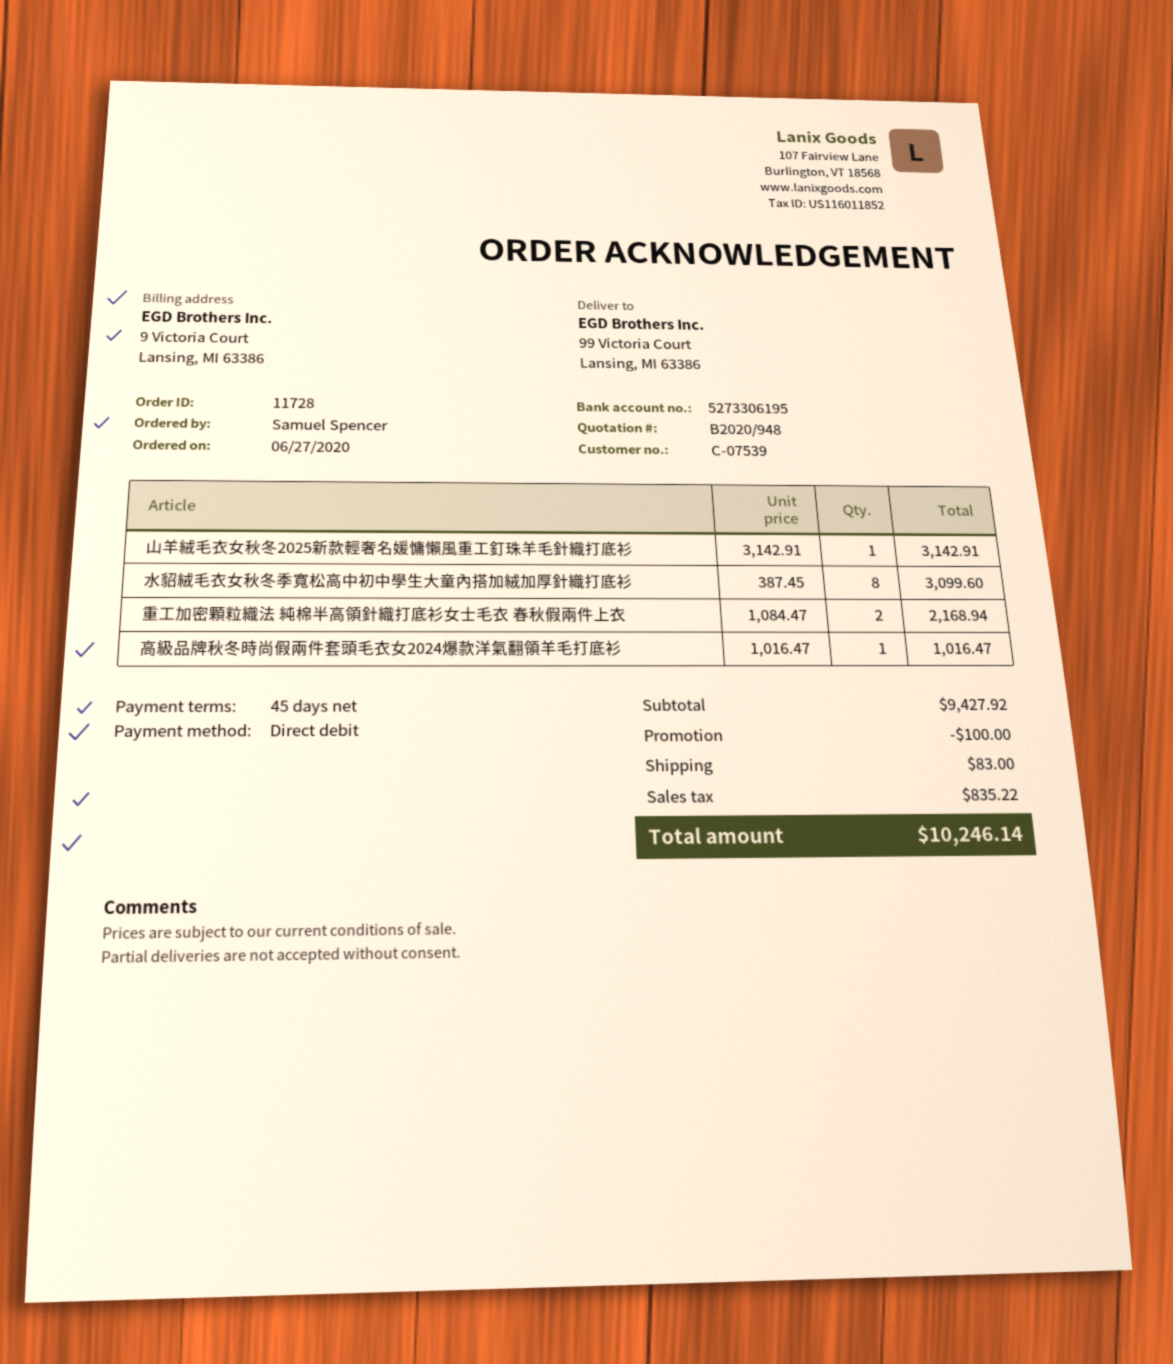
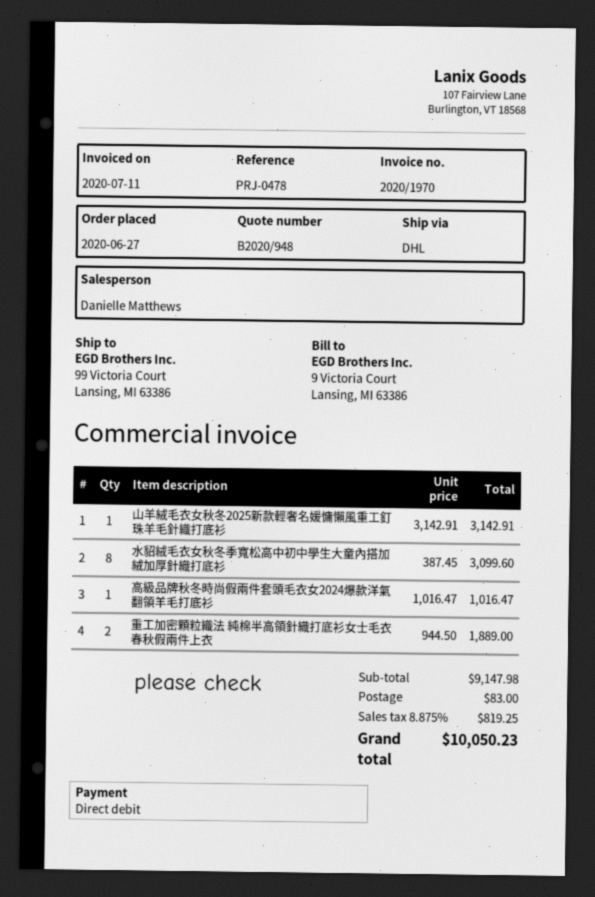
重工加密顆粒織法 純棉半高領針織打底衫女士毛衣 春秋假兩件上衣: 2 x 1084.47 = 2168.94 -> 2 x 944.50 = 1889.00
subtotal: 9427.92 -> 9147.98
discount: 100.00 -> none
tax: 835.22 -> 819.25
total: 10246.14 -> 10050.23

